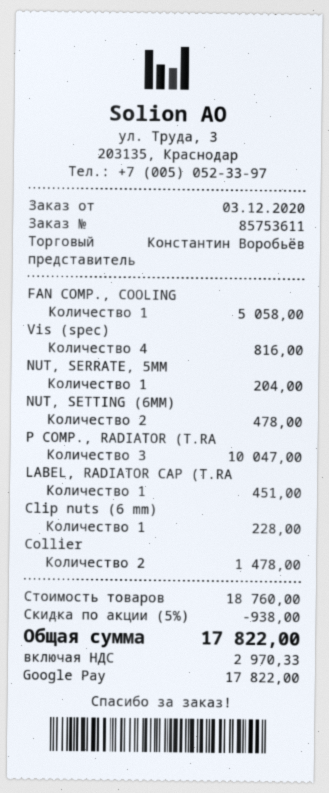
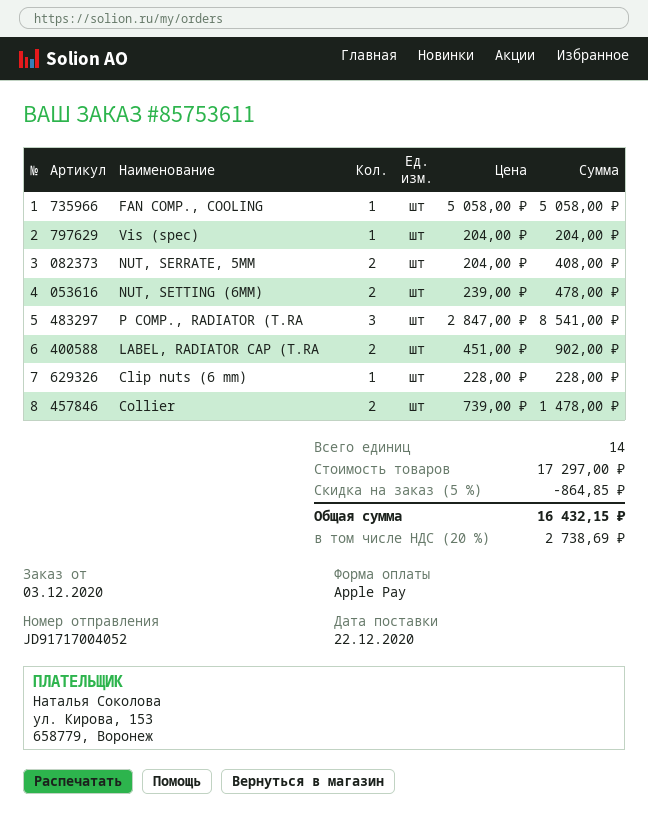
payment method: Google Pay -> Apple Pay
Vis (spec): 4 for 816.00 -> 1 for 204.00
NUT, SERRATE, 5MM: 1 for 204.00 -> 2 for 408.00
P COMP., RADIATOR (T.RA: 3 for 10047.00 -> 3 for 8541.00
LABEL, RADIATOR CAP (T.RA: 1 for 451.00 -> 2 for 902.00
subtotal: 18760.00 -> 17297.00
discount: 5% = 938.00 -> 5% = 864.85
tax: 2970.33 -> 2738.69
total: 17822.00 -> 16432.15

